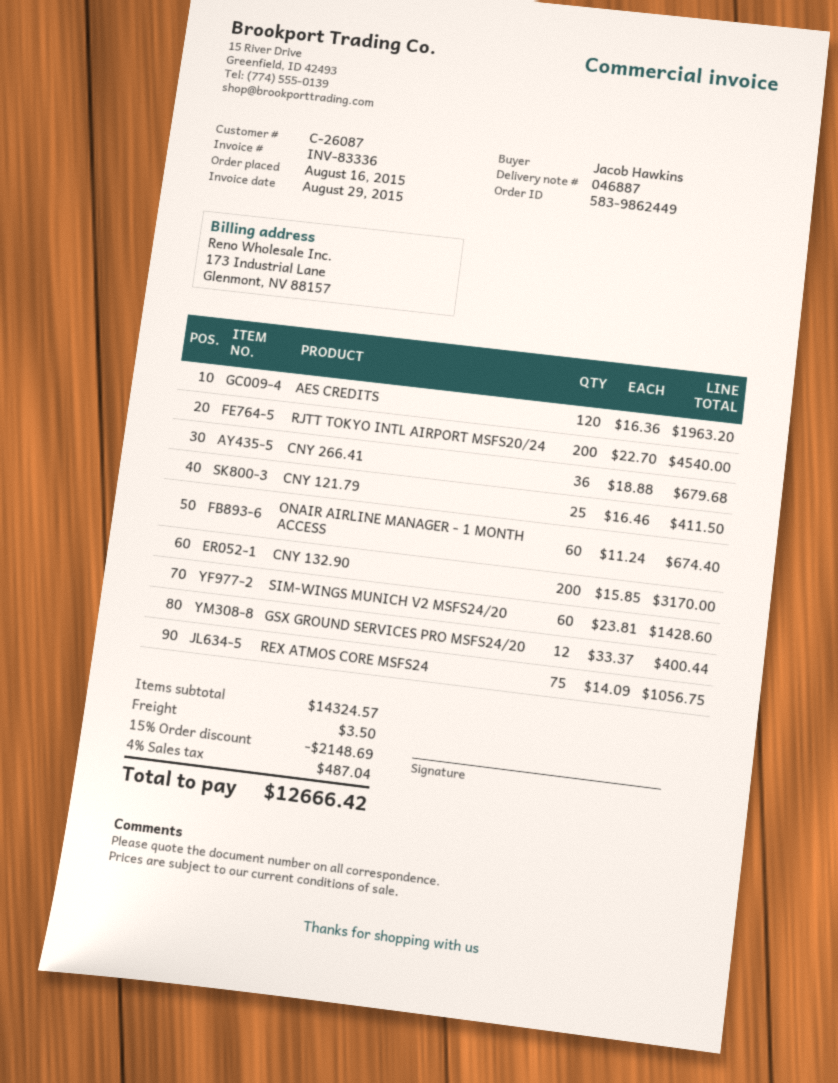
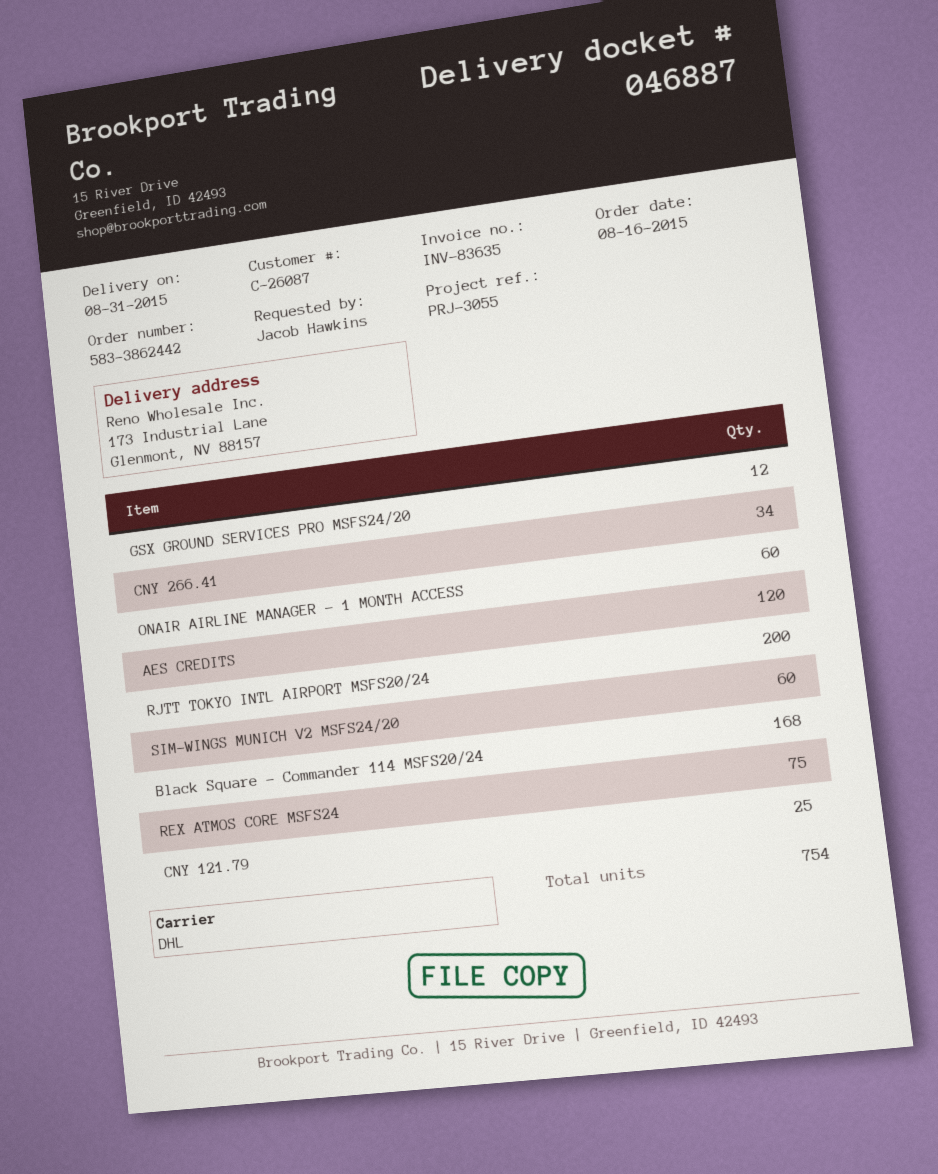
order number: 583-9862449 -> 583-3862442
invoice number: INV-83336 -> INV-83635
CNY 266.41: 36 -> 34
CNY 132.90: 200 -> none
Black Square - Commander 114 MSFS20/24: none -> 168

